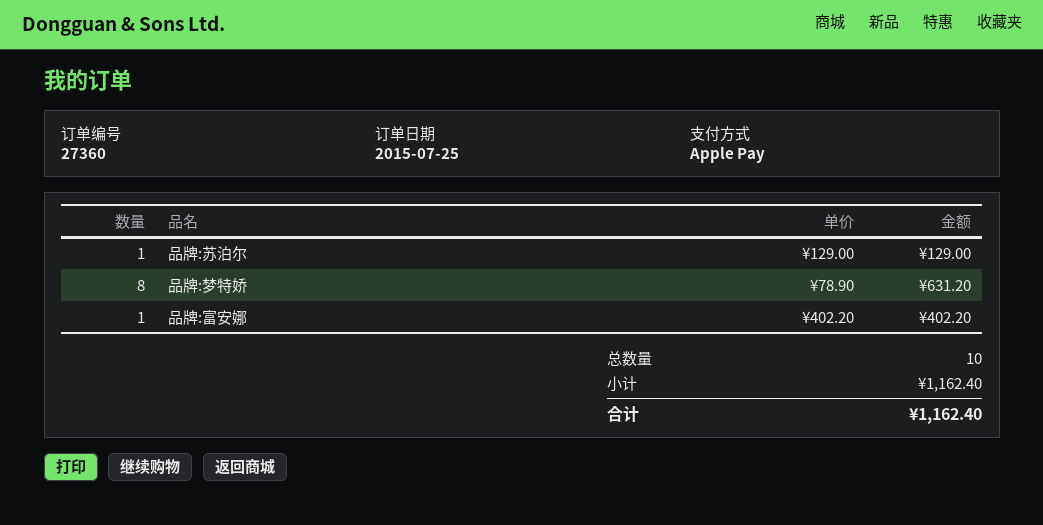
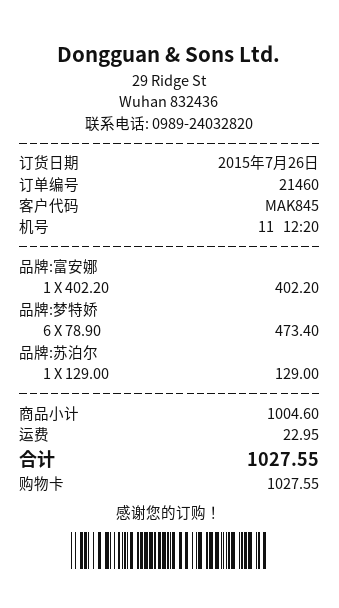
order number: 27360 -> 21460
order date: 2015-07-25 -> 2015-07-26
payment method: Apple Pay -> gift card
品牌:梦特娇: 8 x 78.90 = 631.20 -> 6 x 78.90 = 473.40
subtotal: 1162.40 -> 1004.60
shipping: none -> 22.95
total: 1162.40 -> 1027.55

